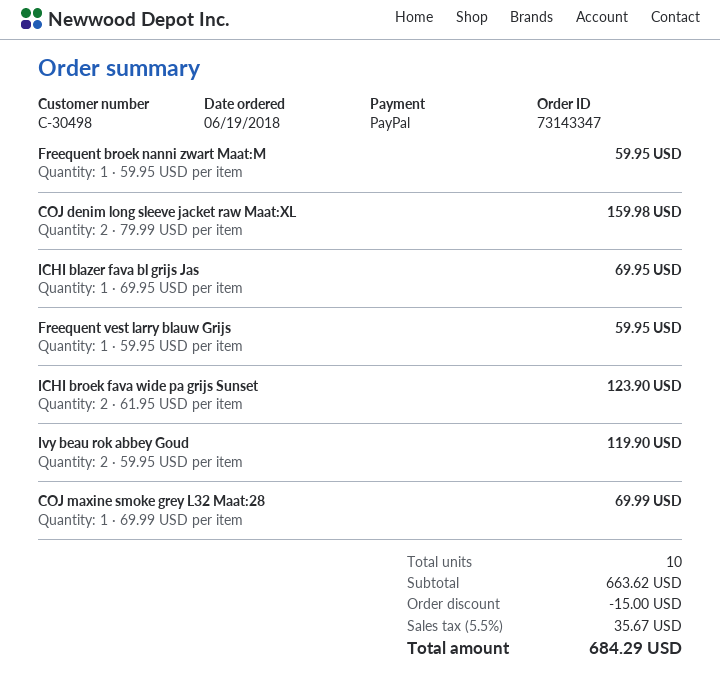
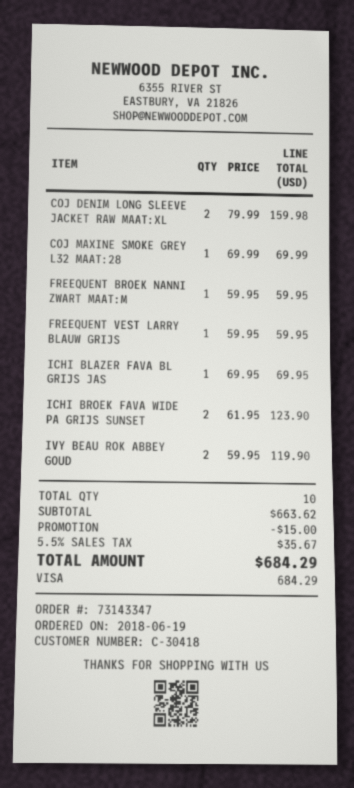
customer number: C-30498 -> C-30418
payment method: PayPal -> Visa

